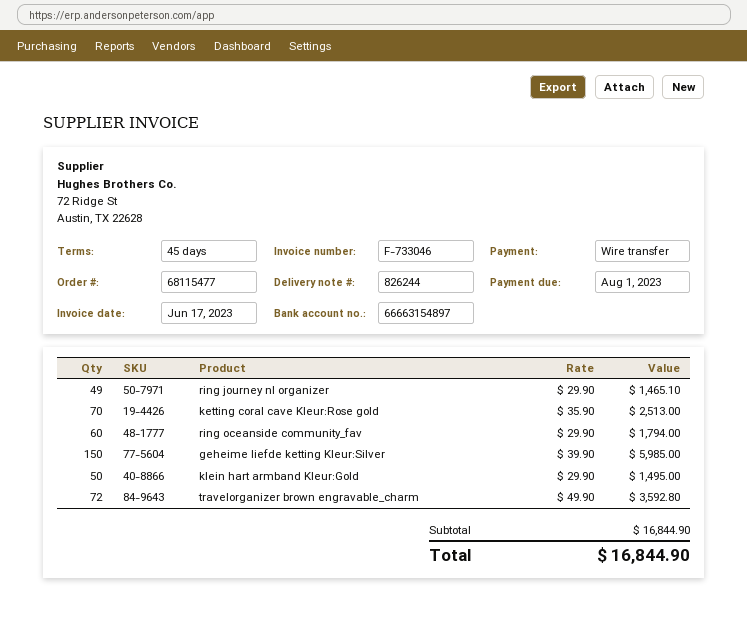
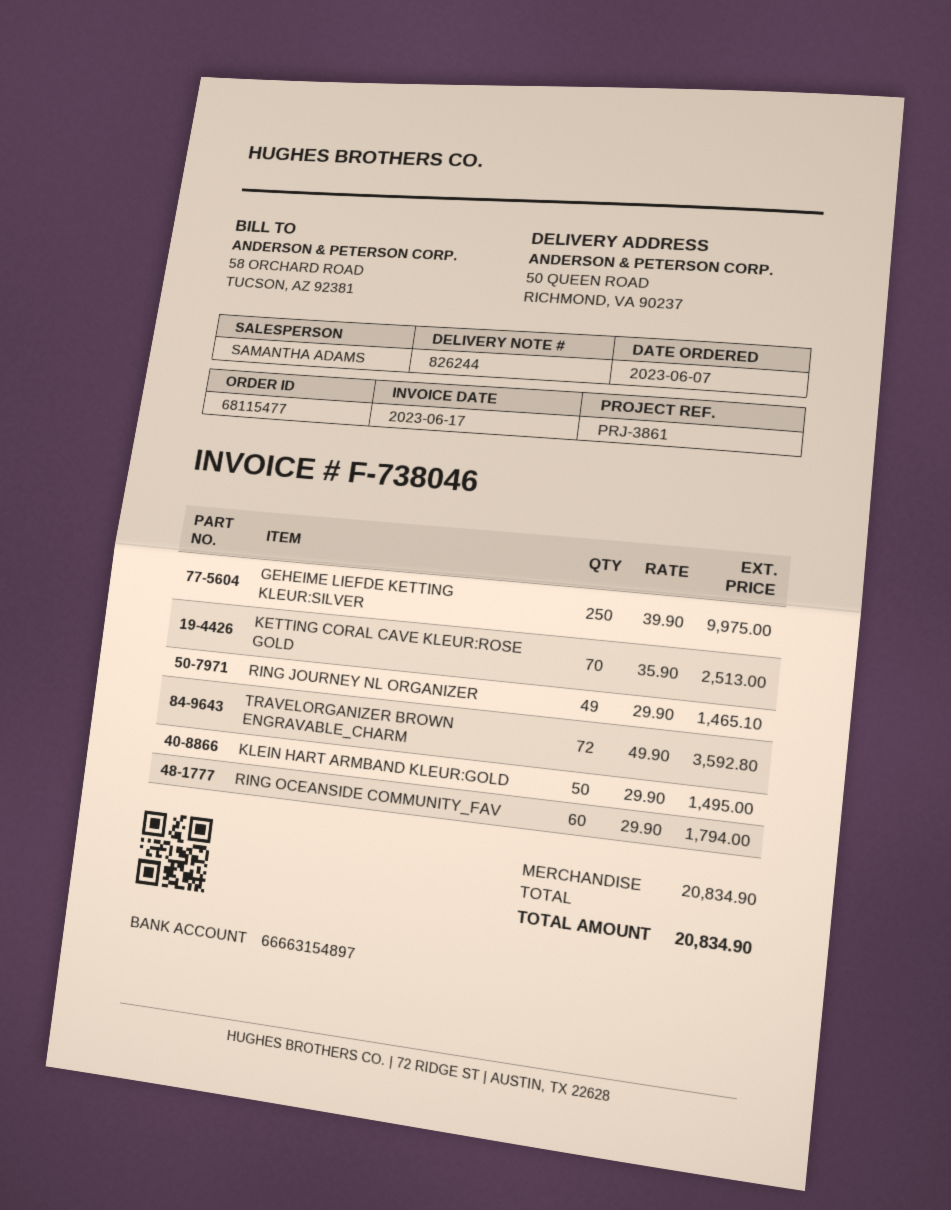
invoice number: F-733046 -> F-738046
geheime liefde ketting Kleur:Silver: 150 x 39.90 = 5985.00 -> 250 x 39.90 = 9975.00
subtotal: 16844.90 -> 20834.90
total: 16844.90 -> 20834.90

